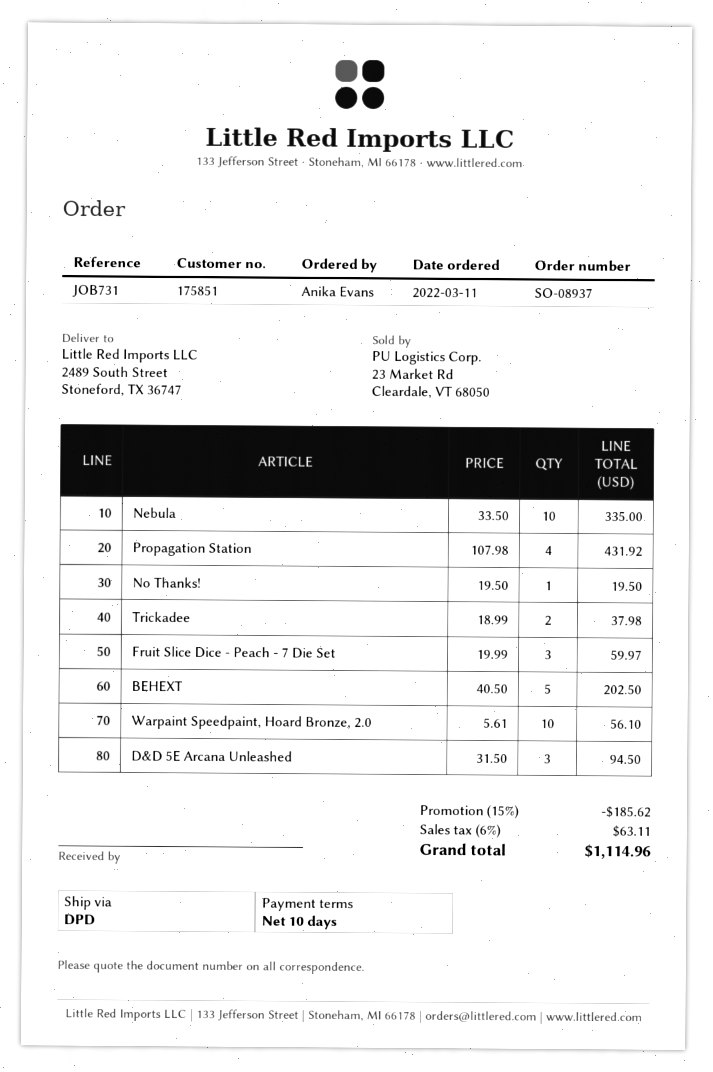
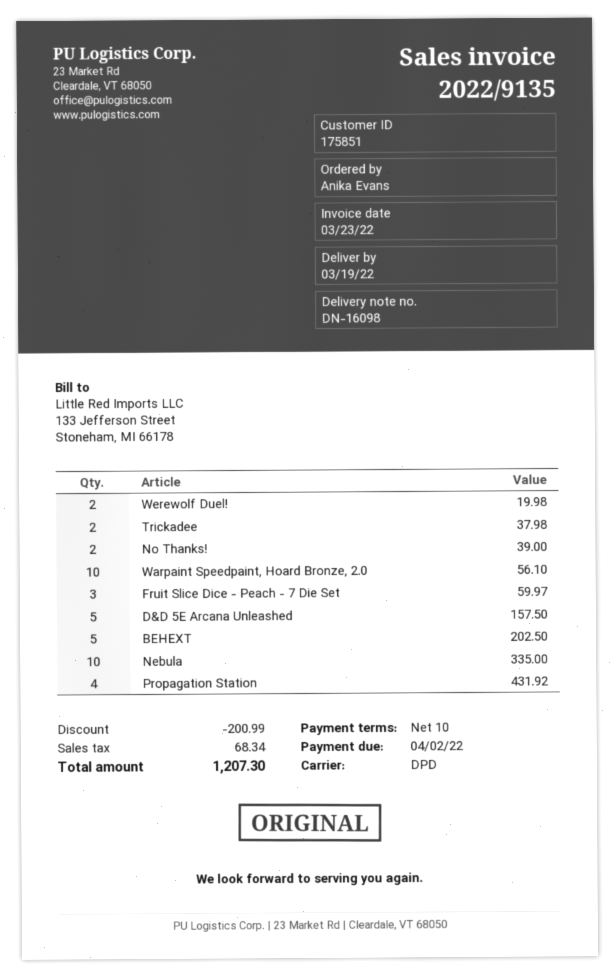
No Thanks!: 1 for 19.50 -> 2 for 39.00
D&D 5E Arcana Unleashed: 3 for 94.50 -> 5 for 157.50
Werewolf Duel!: none -> 2 for 19.98
discount: 185.62 -> 200.99
tax: 63.11 -> 68.34
total: 1114.96 -> 1207.30

